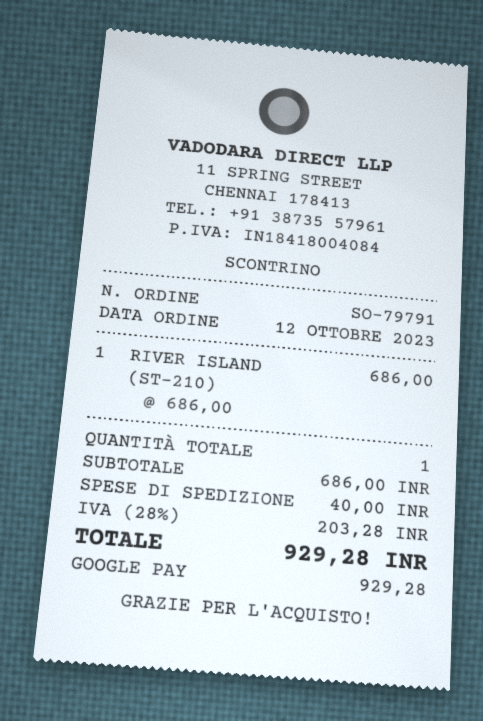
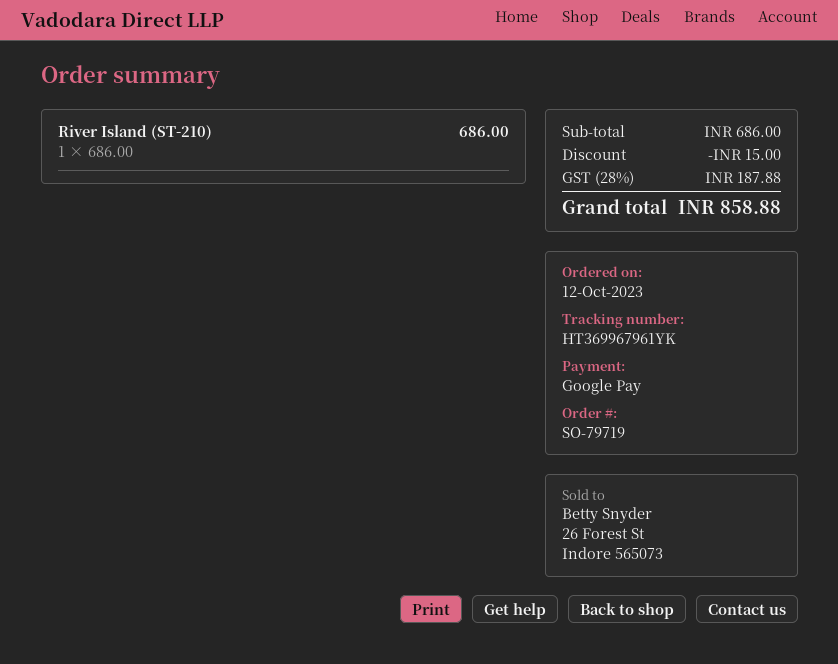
order number: SO-79791 -> SO-79719
discount: none -> 15.00
shipping: 40.00 -> none
tax: 28% = 203.28 -> 28% = 187.88
total: 929.28 -> 858.88

